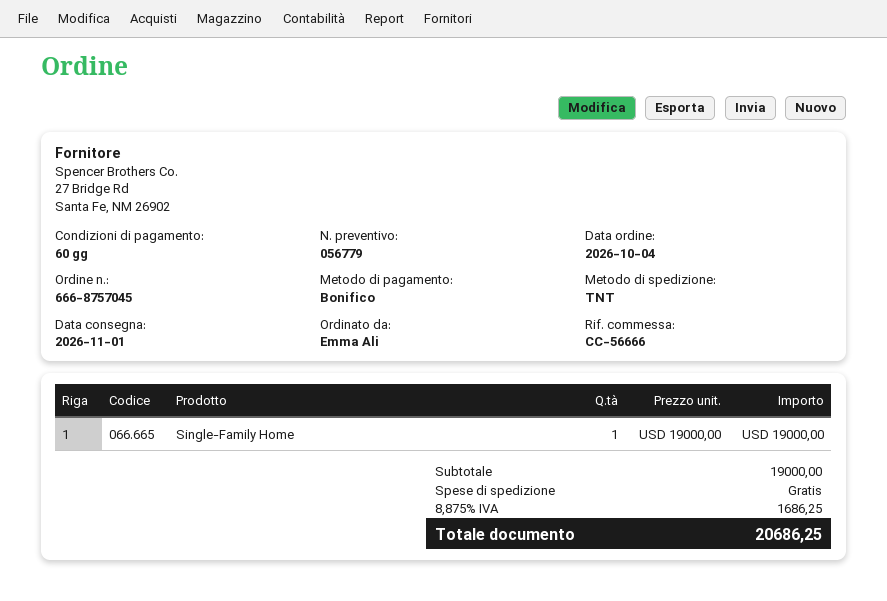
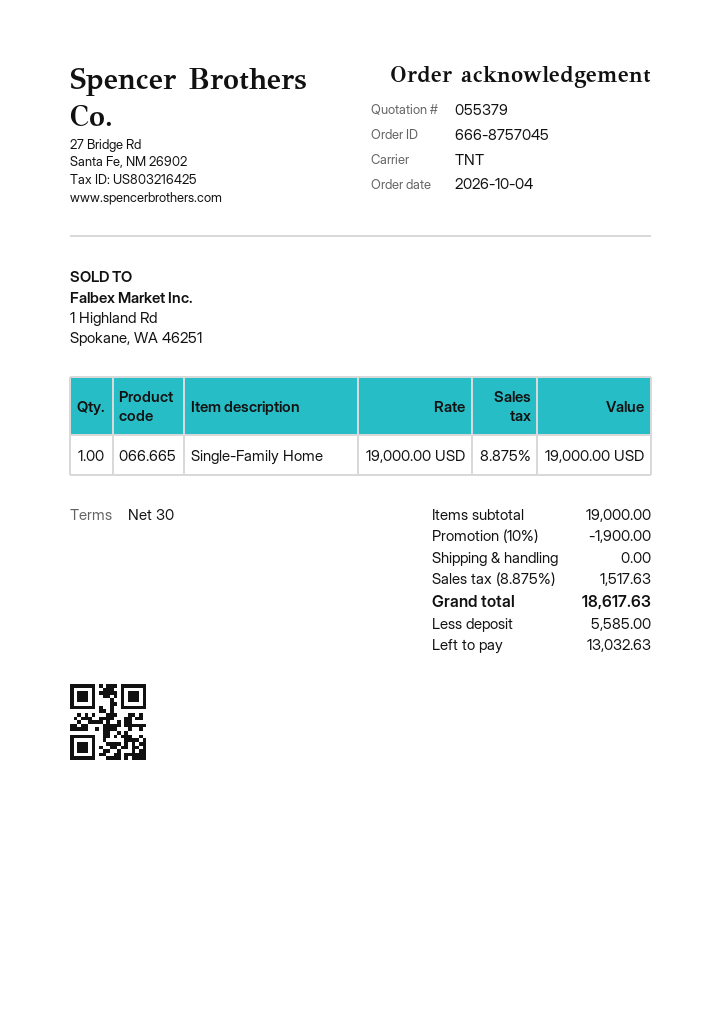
quote number: 056779 -> 055379
payment terms: 60 days -> 30 days
discount: none -> 10% = 1900.00
tax: 8.875% = 1686.25 -> 8.875% = 1517.63
total: 20686.25 -> 18617.63

